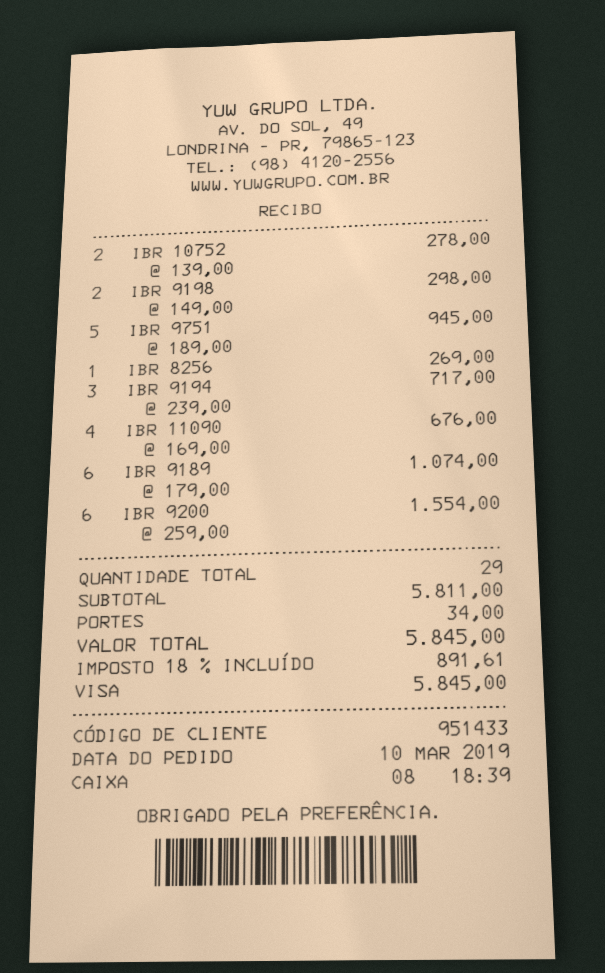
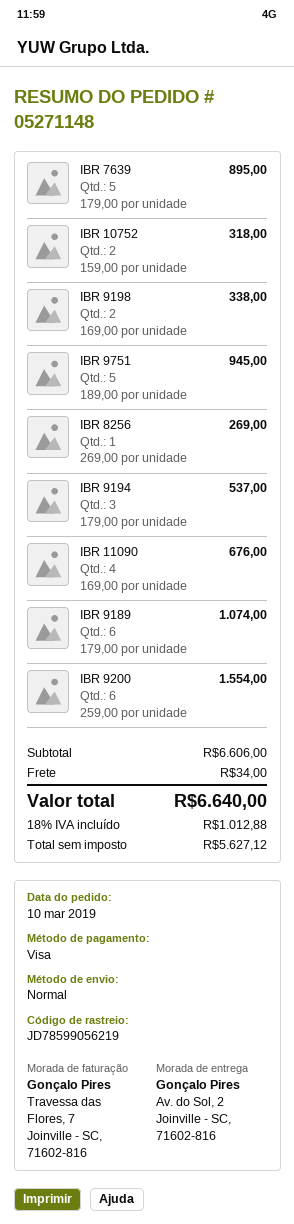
IBR 10752: 2 x 139.00 = 278.00 -> 2 x 159.00 = 318.00
IBR 9198: 2 x 149.00 = 298.00 -> 2 x 169.00 = 338.00
IBR 9194: 3 x 239.00 = 717.00 -> 3 x 179.00 = 537.00
IBR 7639: none -> 5 x 179.00 = 895.00
subtotal: 5811.00 -> 6606.00
tax: 18% = 891.61 -> 18% = 1012.88
total: 5845.00 -> 6640.00

